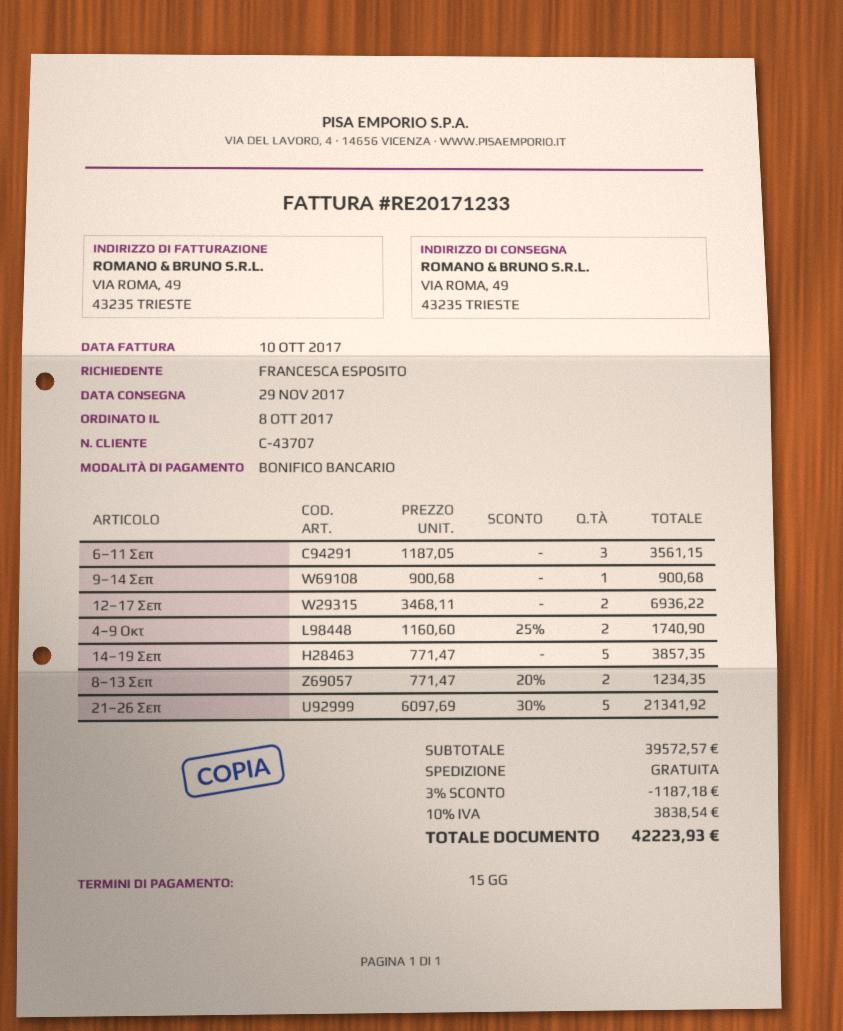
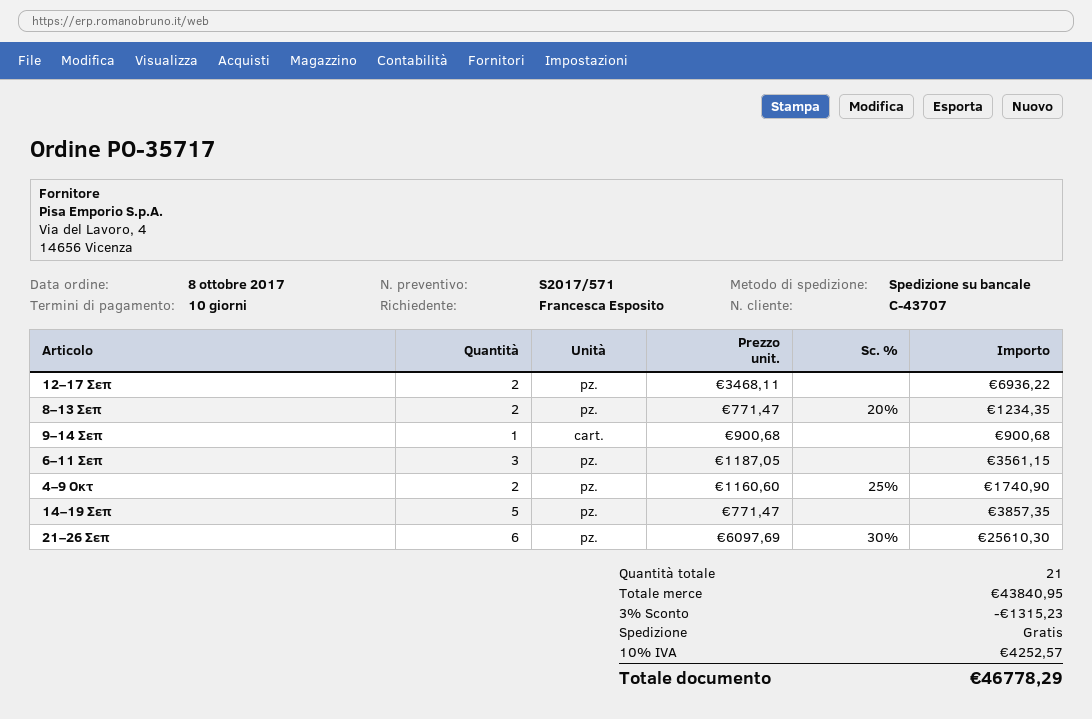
payment terms: 15 days -> 10 days
21–26 Σεπ: 5 x 6097.69 - 30% = 21341.92 -> 6 x 6097.69 - 30% = 25610.30
subtotal: 39572.57 -> 43840.95
discount: 3% = 1187.18 -> 3% = 1315.23
tax: 10% = 3838.54 -> 10% = 4252.57
total: 42223.93 -> 46778.29

